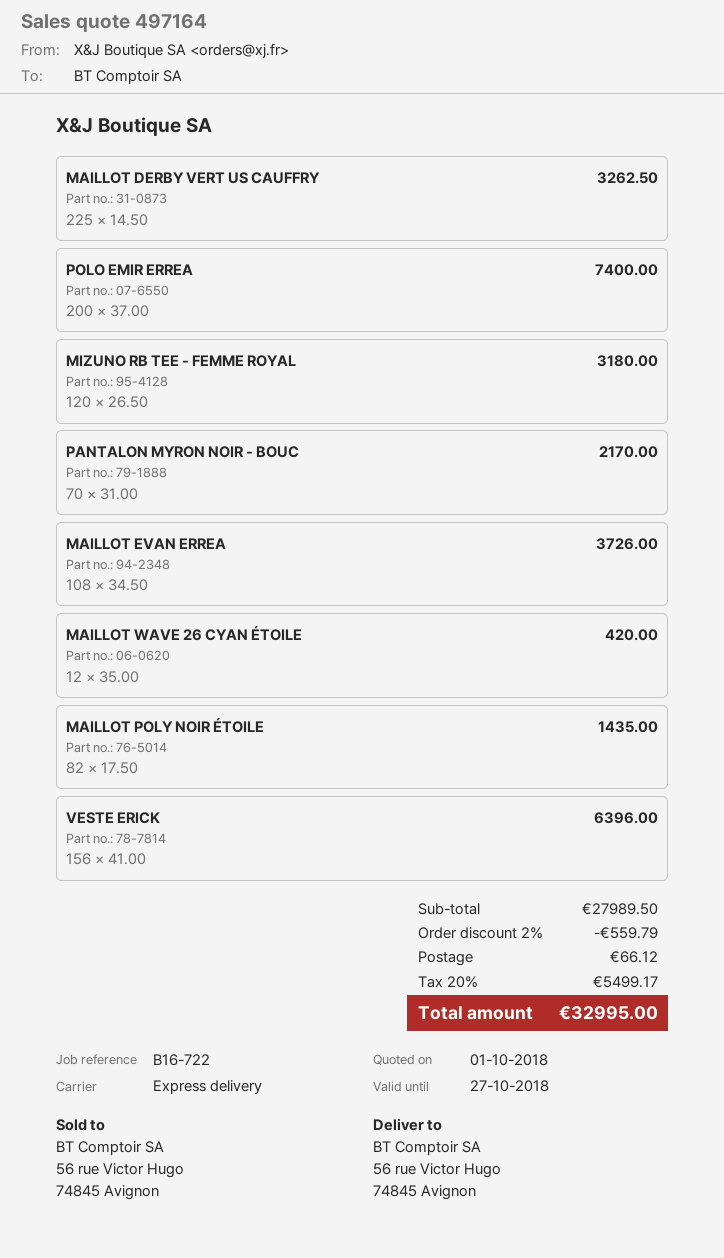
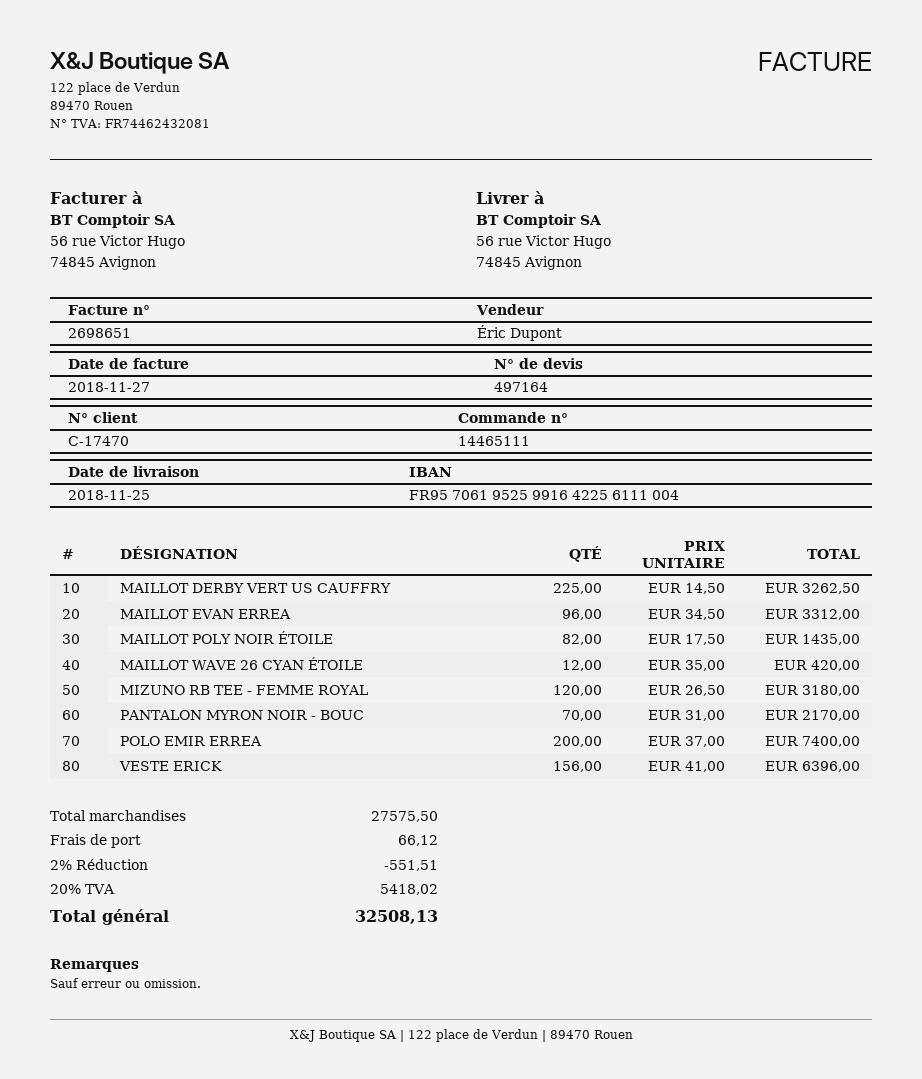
MAILLOT EVAN ERREA: 108 x 34.50 = 3726.00 -> 96 x 34.50 = 3312.00
subtotal: 27989.50 -> 27575.50
discount: 2% = 559.79 -> 2% = 551.51
tax: 20% = 5499.17 -> 20% = 5418.02
total: 32995.00 -> 32508.13

